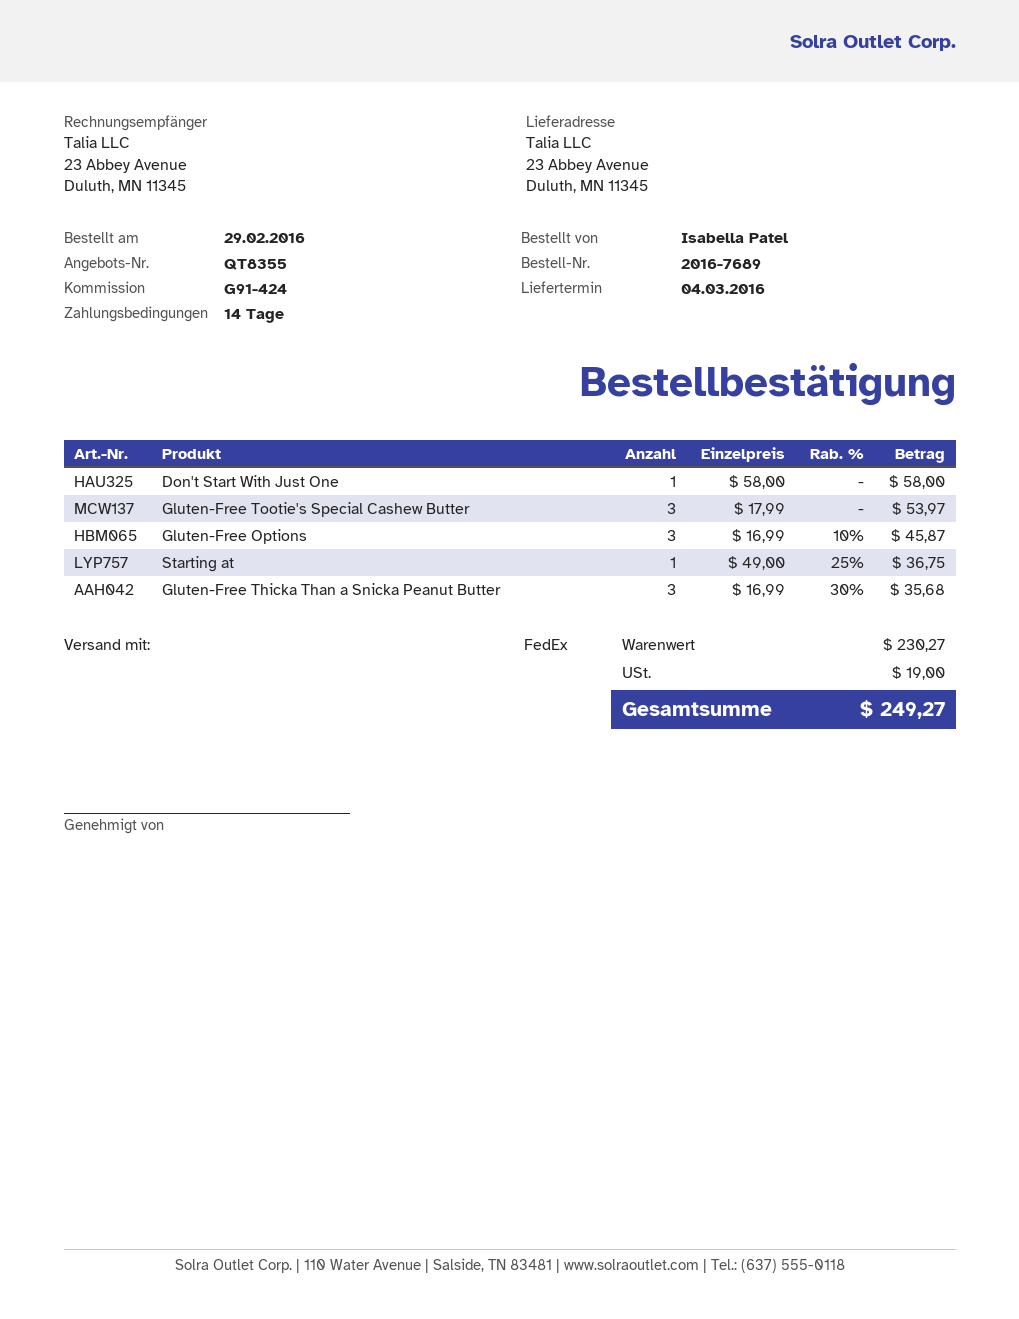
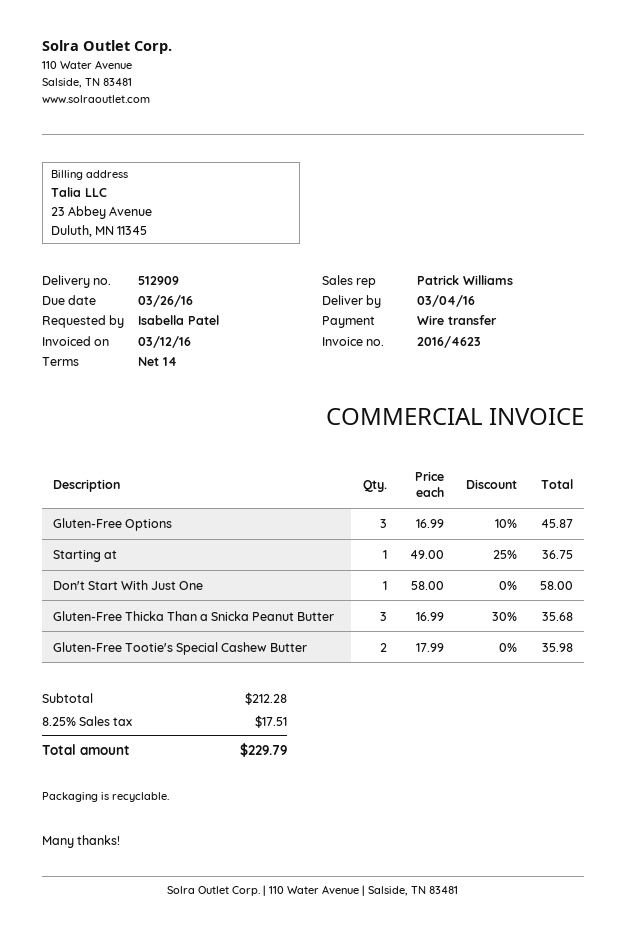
Gluten-Free Tootie's Special Cashew Butter: 3 x 17.99 = 53.97 -> 2 x 17.99 = 35.98
subtotal: 230.27 -> 212.28
tax: 19.00 -> 17.51
total: 249.27 -> 229.79

